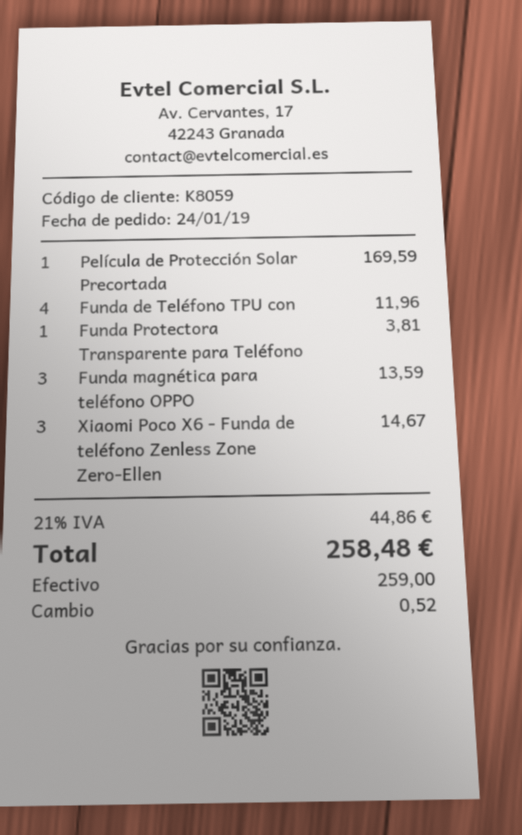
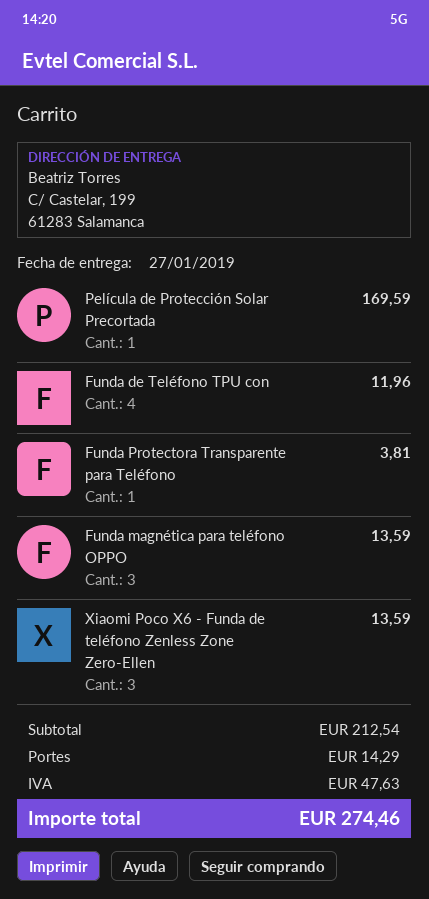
Xiaomi Poco X6 - Funda de teléfono Zenless Zone Zero-Ellen: 3 for 14.67 -> 3 for 13.59
shipping: none -> 14.29
tax: 44.86 -> 47.63
total: 258.48 -> 274.46

